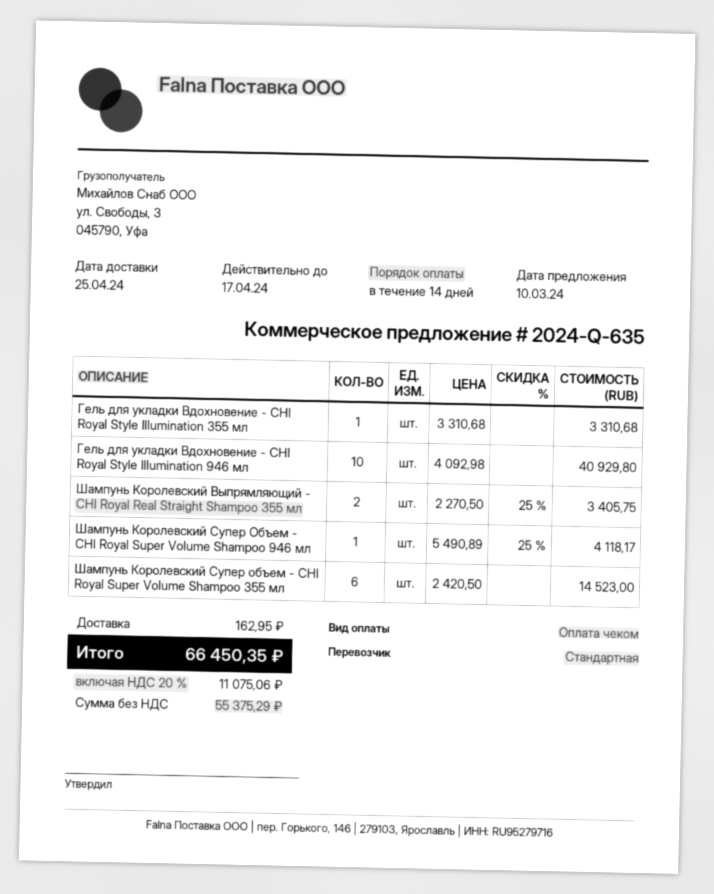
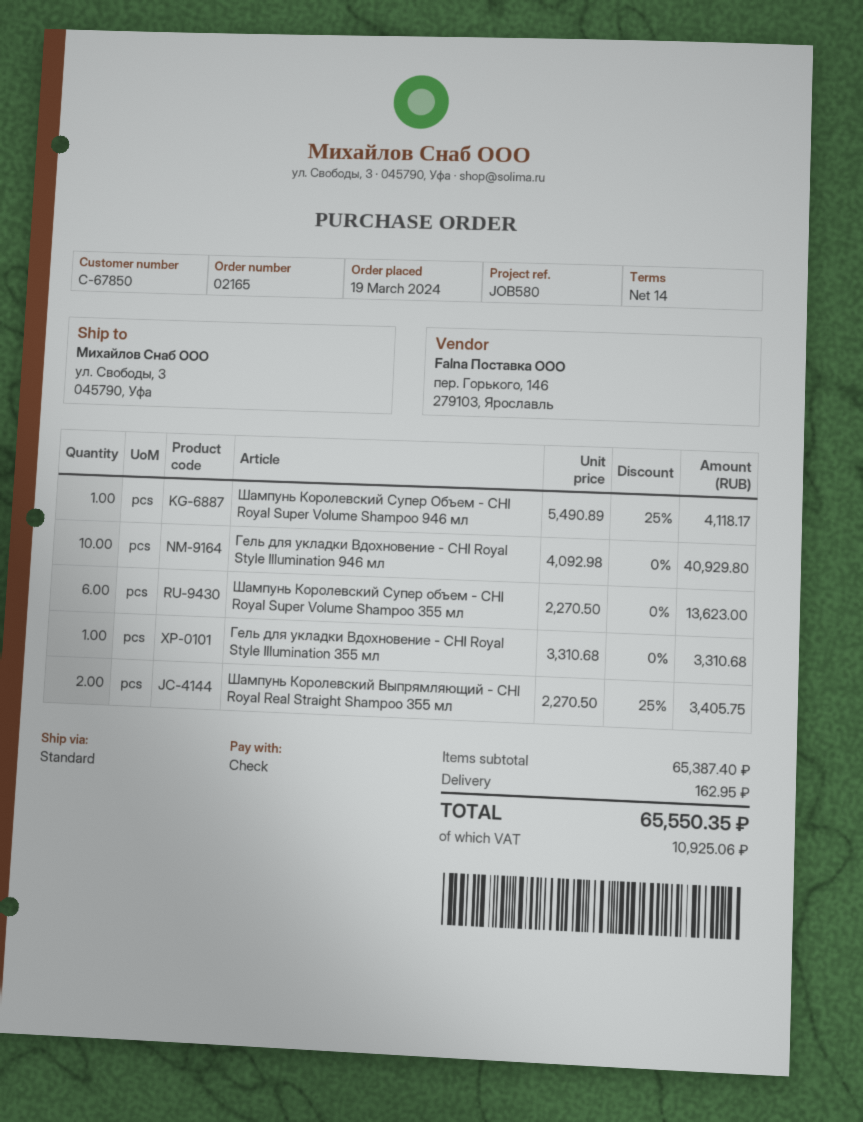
Шампунь Королевский Супер объем - CHI Royal Super Volume Shampoo 355 мл: 6 x 2420.50 = 14523.00 -> 6 x 2270.50 = 13623.00
tax: 11075.06 -> 10925.06
total: 66450.35 -> 65550.35

